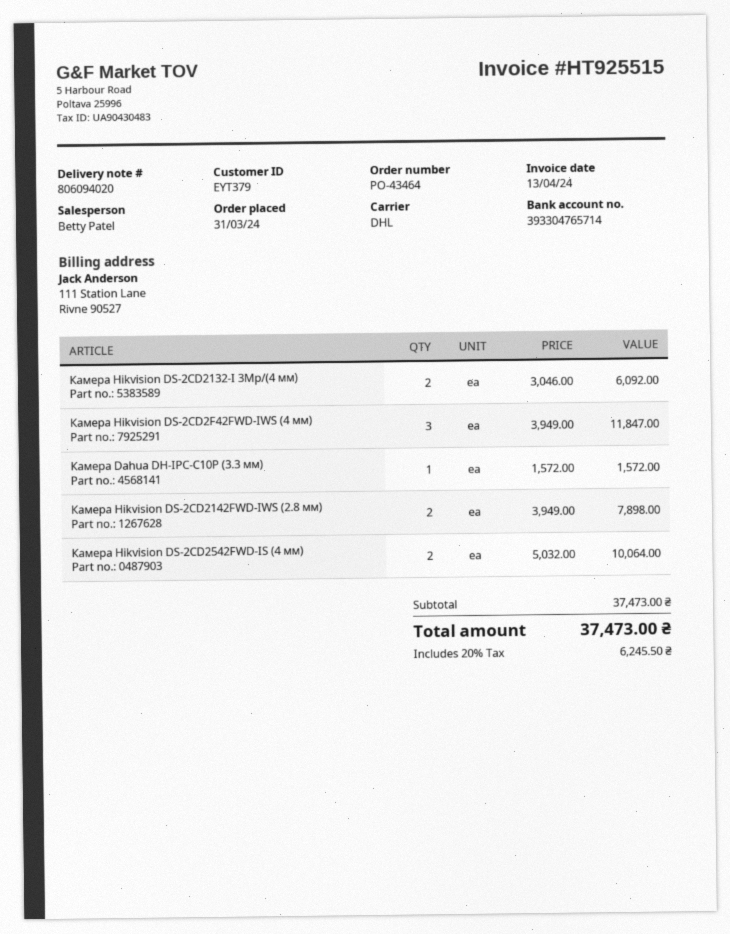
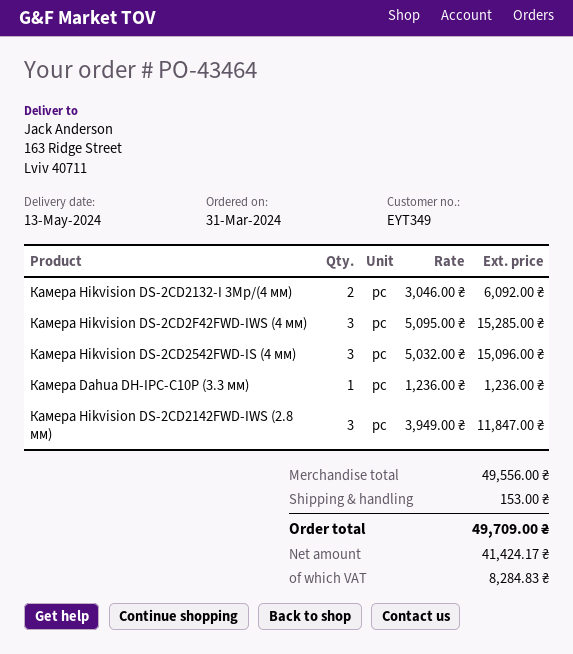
customer number: EYT379 -> EYT349
Камера Hikvision DS-2CD2F42FWD-IWS (4 мм): 3 x 3949.00 = 11847.00 -> 3 x 5095.00 = 15285.00
Камера Dahua DH-IPC-C10P (3.3 мм): 1 x 1572.00 = 1572.00 -> 1 x 1236.00 = 1236.00
Камера Hikvision DS-2CD2142FWD-IWS (2.8 мм): 2 x 3949.00 = 7898.00 -> 3 x 3949.00 = 11847.00
Камера Hikvision DS-2CD2542FWD-IS (4 мм): 2 x 5032.00 = 10064.00 -> 3 x 5032.00 = 15096.00
subtotal: 37473.00 -> 49556.00
shipping: none -> 153.00
tax: 6245.50 -> 8284.83
total: 37473.00 -> 49709.00

